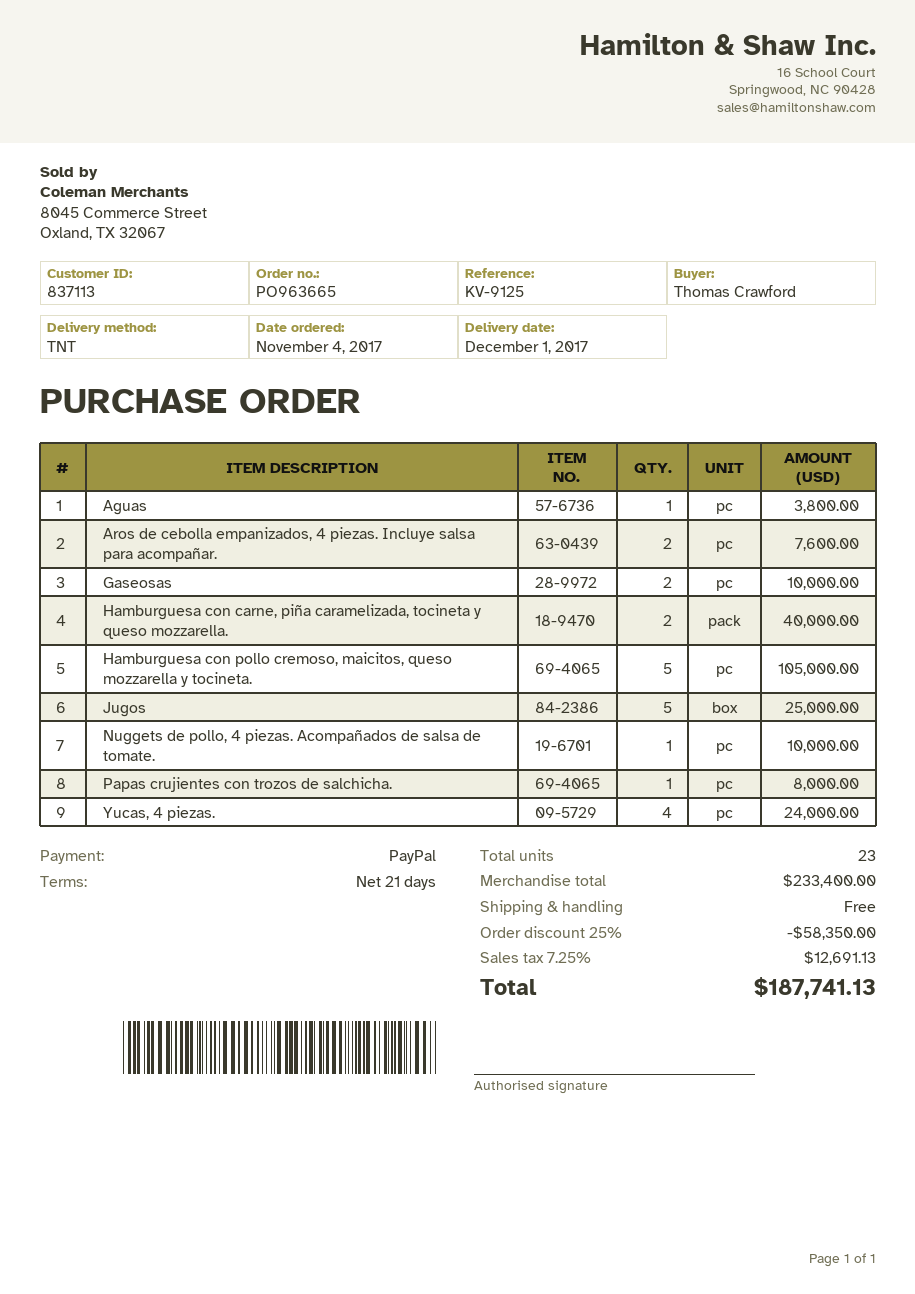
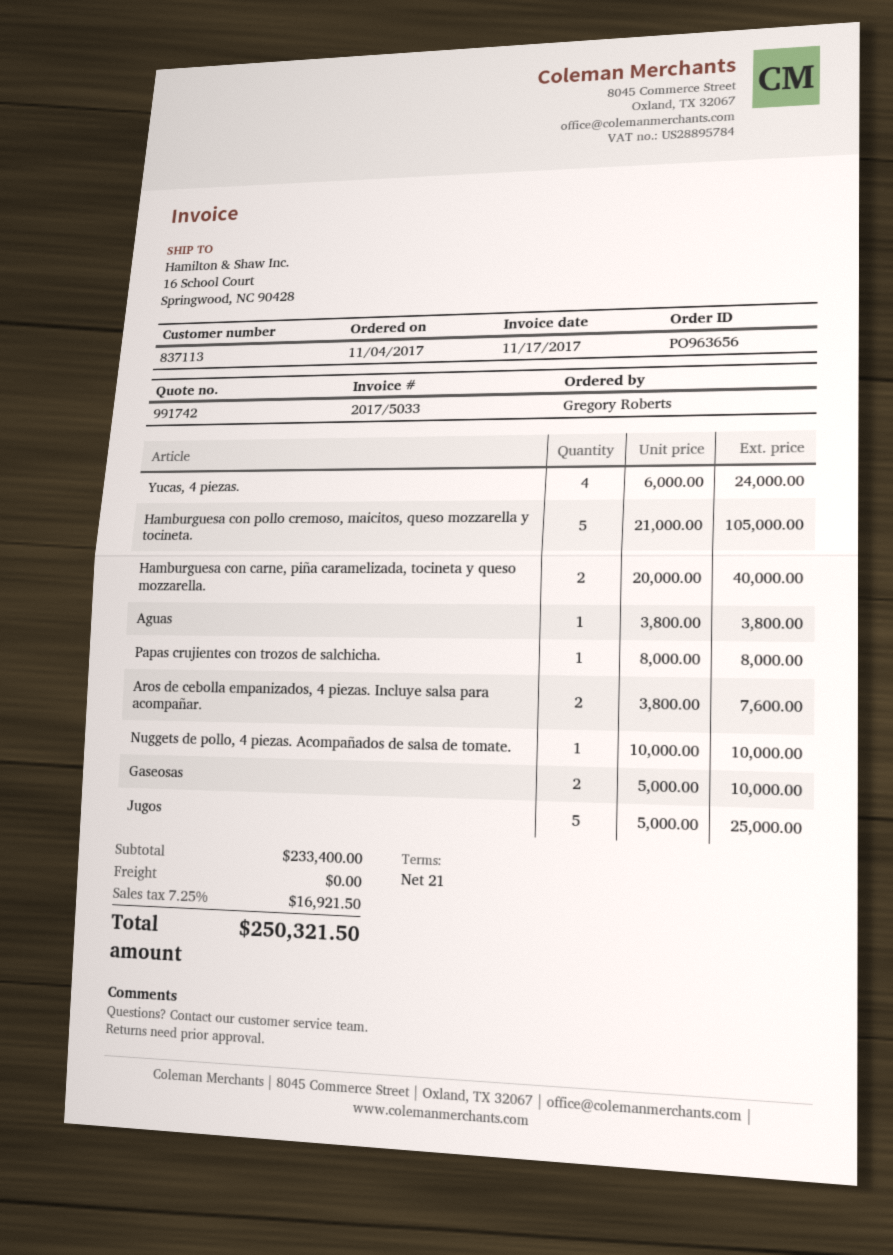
order number: PO963665 -> PO963656
ordered by: Thomas Crawford -> Gregory Roberts
discount: 25% = 58350.00 -> none
tax: 7.25% = 12691.13 -> 7.25% = 16921.50
total: 187741.13 -> 250321.50

